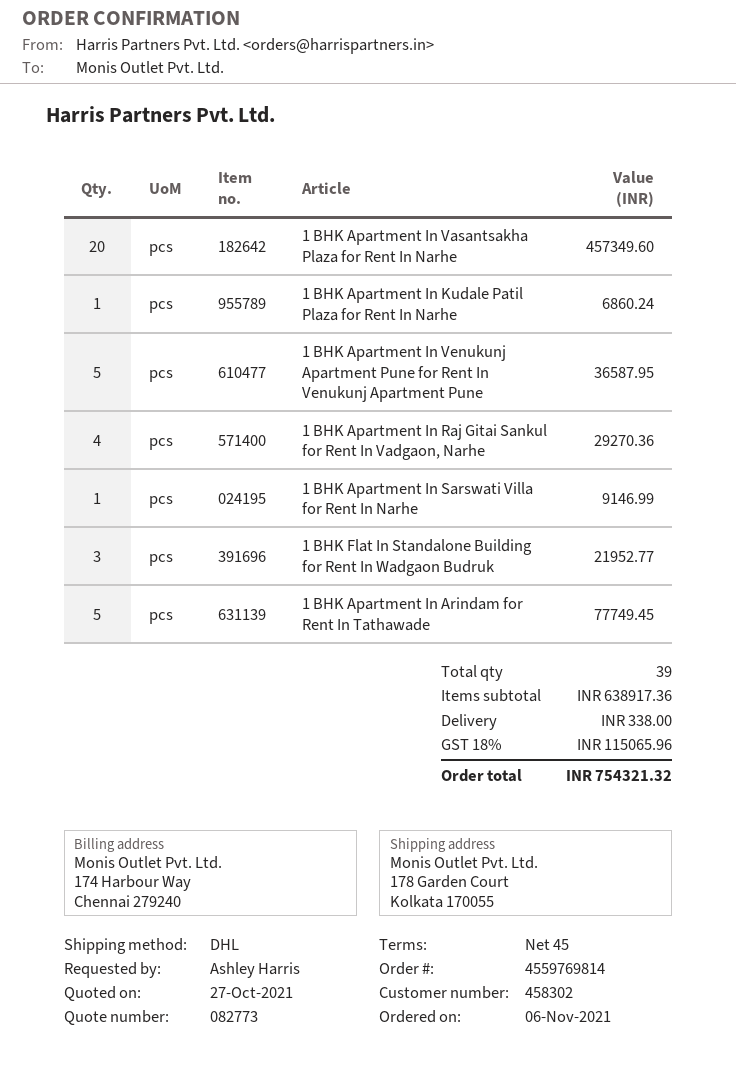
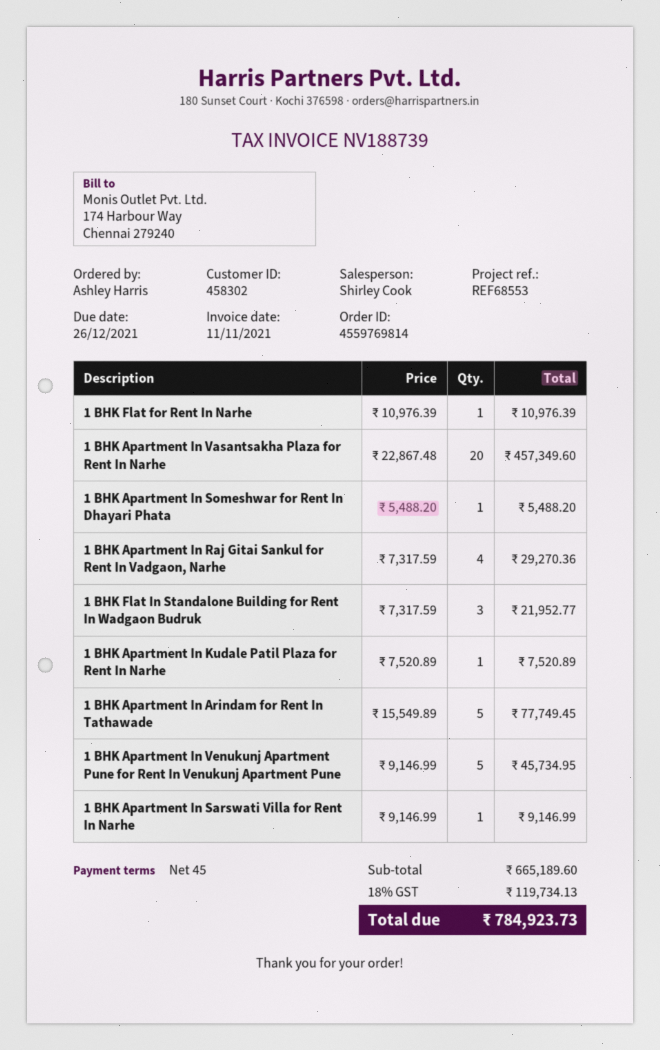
1 BHK Apartment In Kudale Patil Plaza for Rent In Narhe: 1 for 6860.24 -> 1 for 7520.89
1 BHK Apartment In Venukunj Apartment Pune for Rent In Venukunj Apartment Pune: 5 for 36587.95 -> 5 for 45734.95
1 BHK Flat for Rent In Narhe: none -> 1 for 10976.39
1 BHK Apartment In Someshwar for Rent In Dhayari Phata: none -> 1 for 5488.20
subtotal: 638917.36 -> 665189.60
shipping: 338.00 -> none
tax: 18% = 115065.96 -> 18% = 119734.13
total: 754321.32 -> 784923.73

